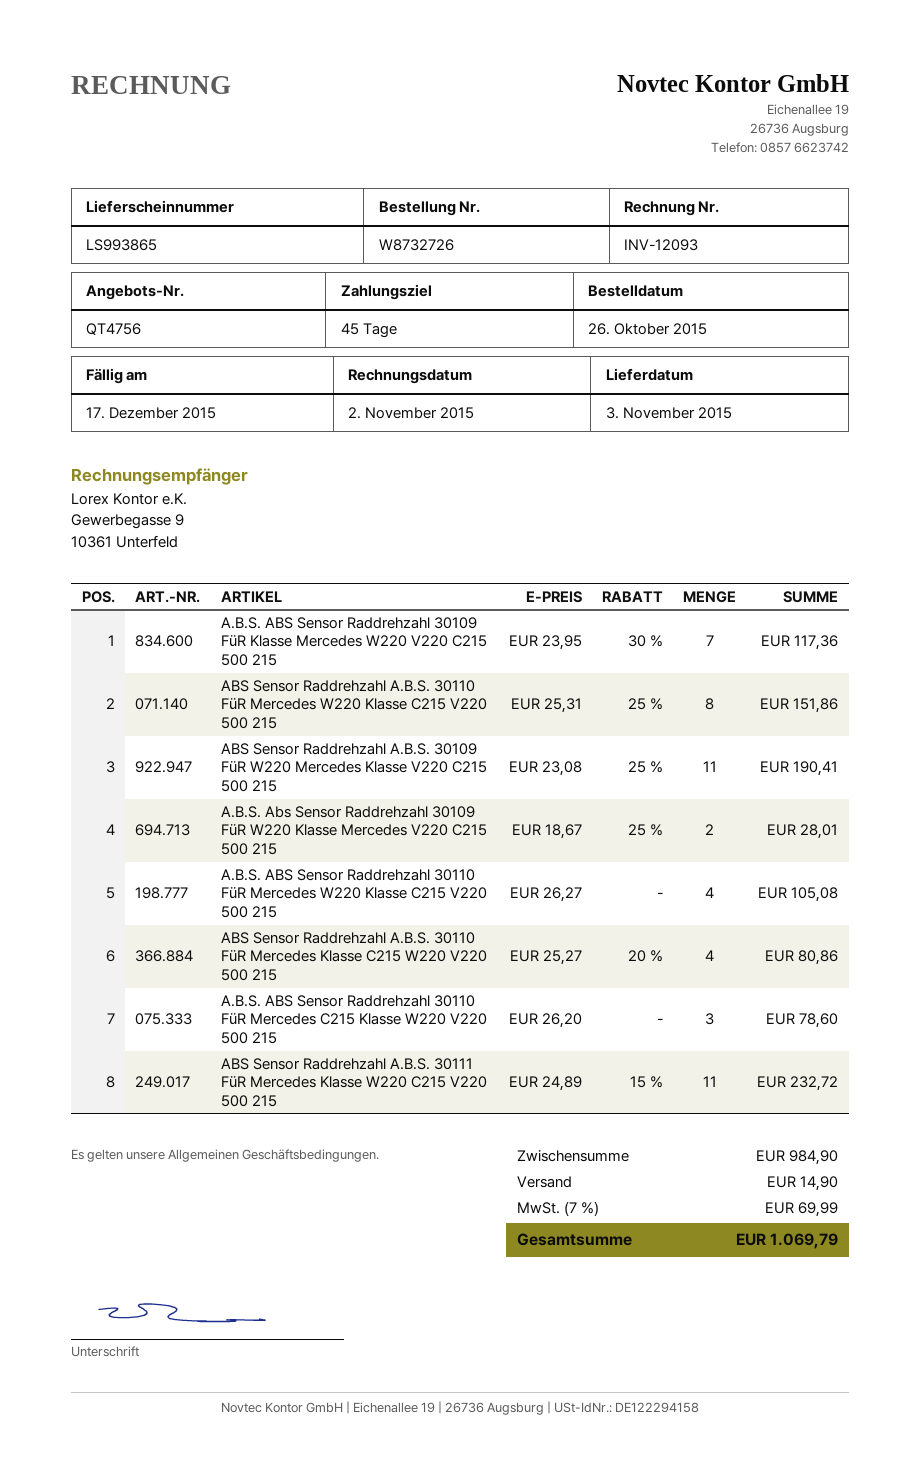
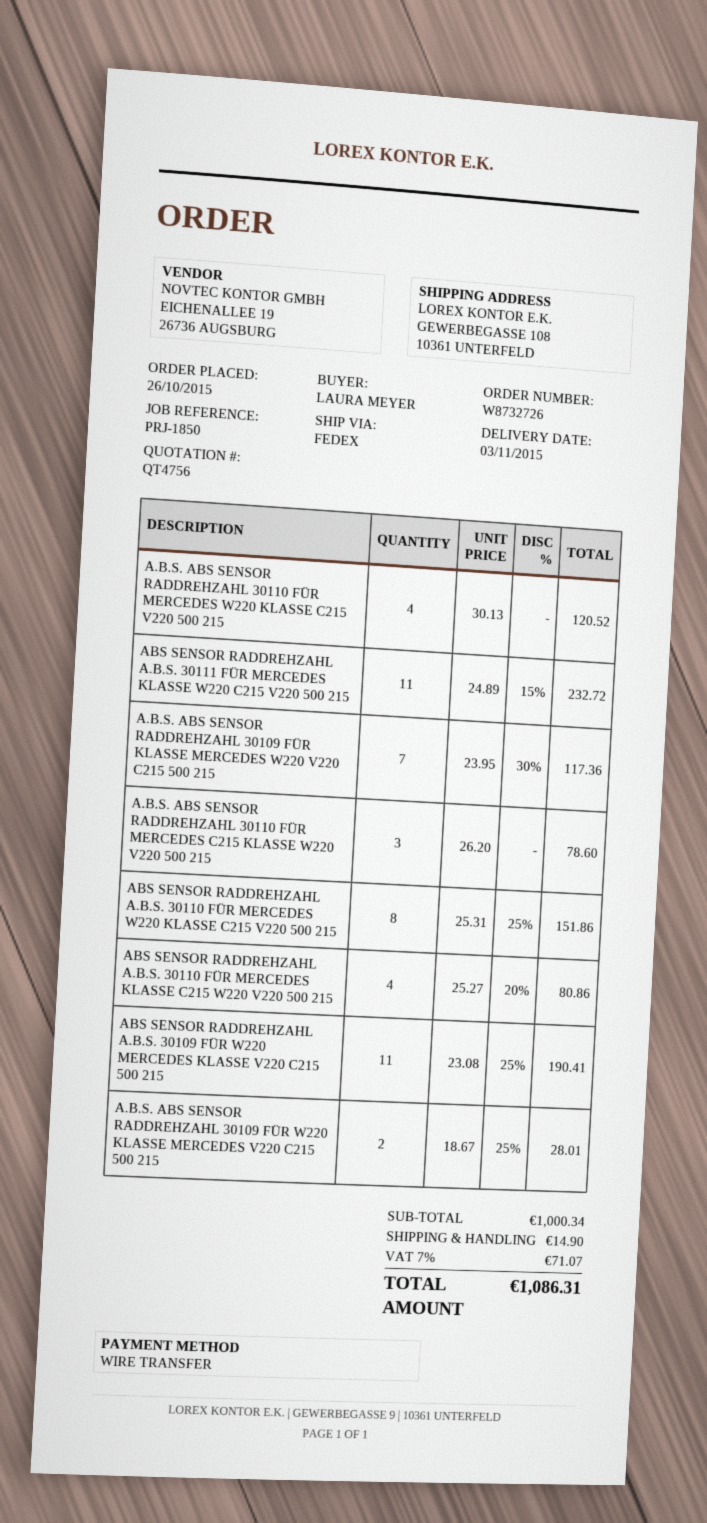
A.B.S. ABS Sensor Raddrehzahl 30110 FüR Mercedes W220 Klasse C215 V220 500 215: 4 x 26.27 = 105.08 -> 4 x 30.13 = 120.52
subtotal: 984.90 -> 1000.34
tax: 7% = 69.99 -> 7% = 71.07
total: 1069.79 -> 1086.31

